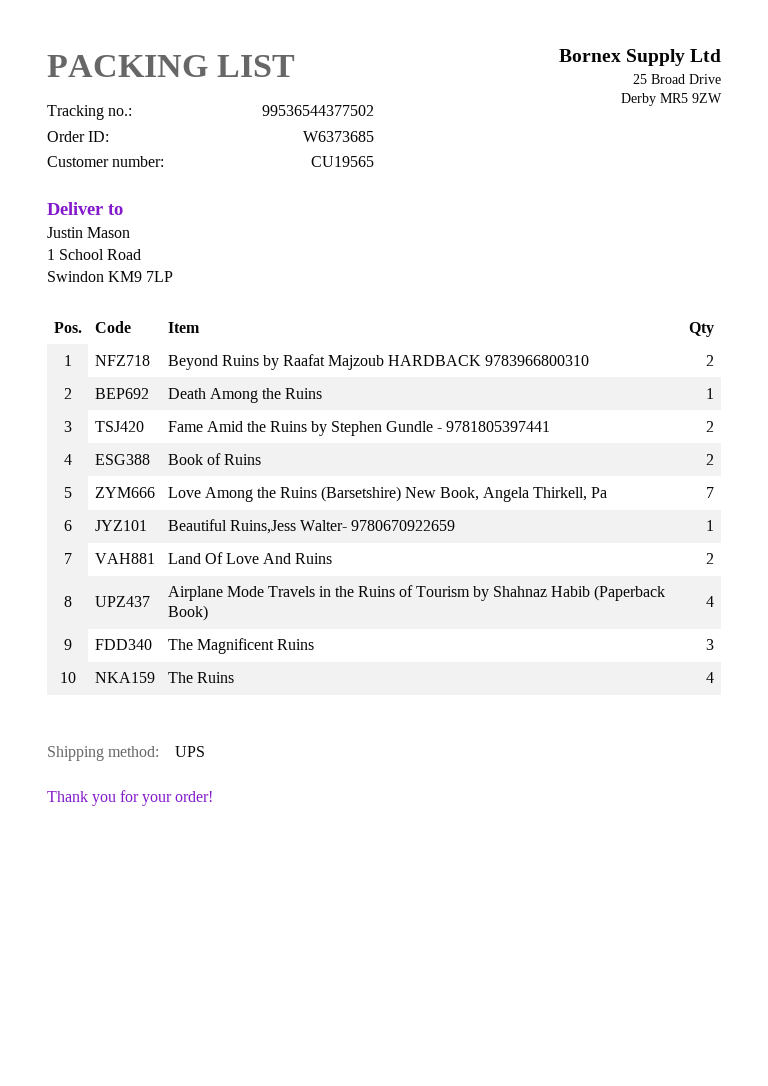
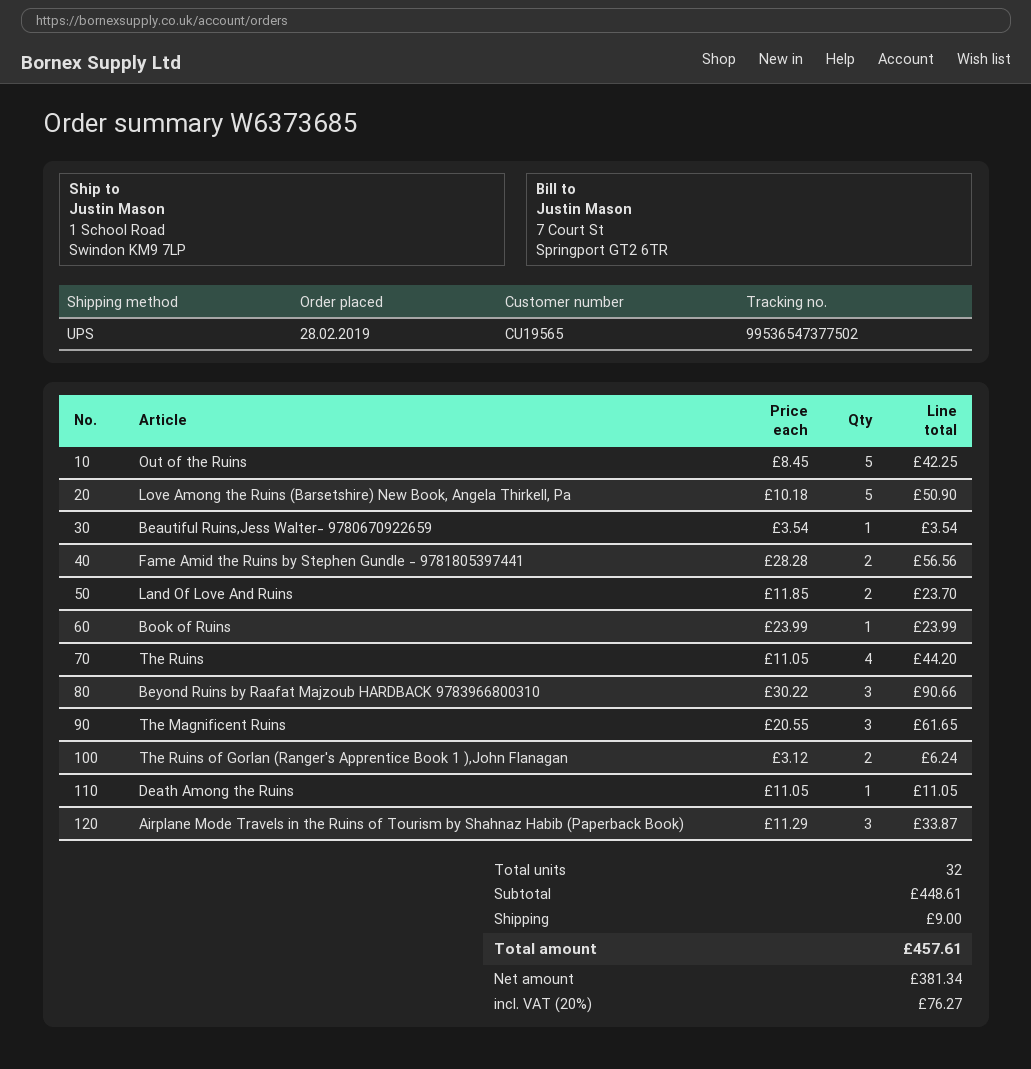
tracking number: 99536544377502 -> 99536547377502
Beyond Ruins by Raafat Majzoub HARDBACK 9783966800310: 2 -> 3
Book of Ruins: 2 -> 1
Love Among the Ruins (Barsetshire) New Book, Angela Thirkell, Pa: 7 -> 5
Airplane Mode Travels in the Ruins of Tourism by Shahnaz Habib (Paperback Book): 4 -> 3
Out of the Ruins: none -> 5
The Ruins of Gorlan (Ranger's Apprentice Book 1 ),John Flanagan: none -> 2

